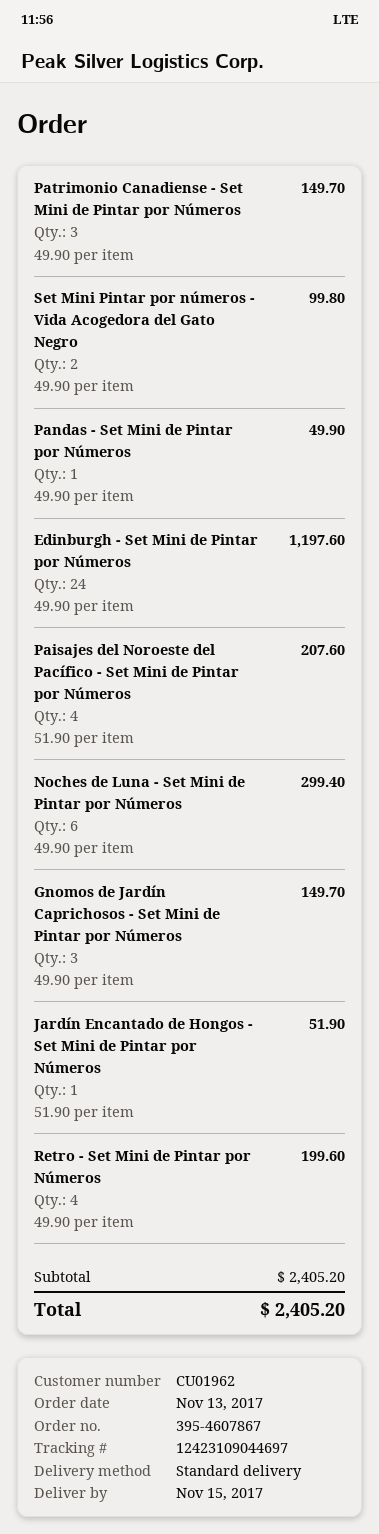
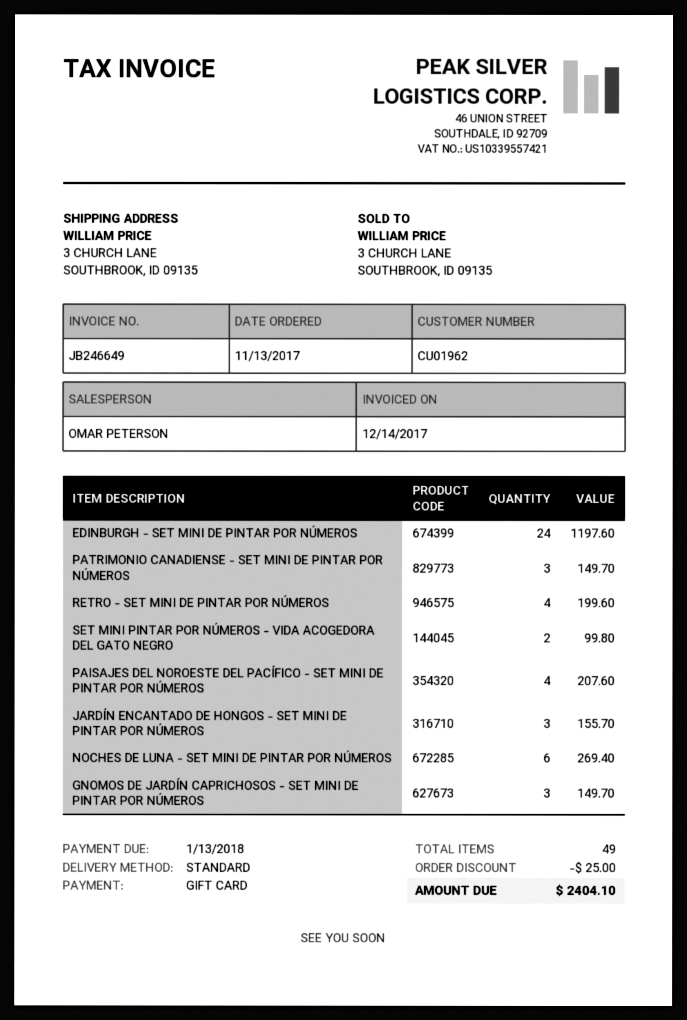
Pandas - Set Mini de Pintar por Números: 1 for 49.90 -> none
Noches de Luna - Set Mini de Pintar por Números: 6 for 299.40 -> 6 for 269.40
Jardín Encantado de Hongos - Set Mini de Pintar por Números: 1 for 51.90 -> 3 for 155.70
discount: none -> 25.00
total: 2405.20 -> 2404.10

